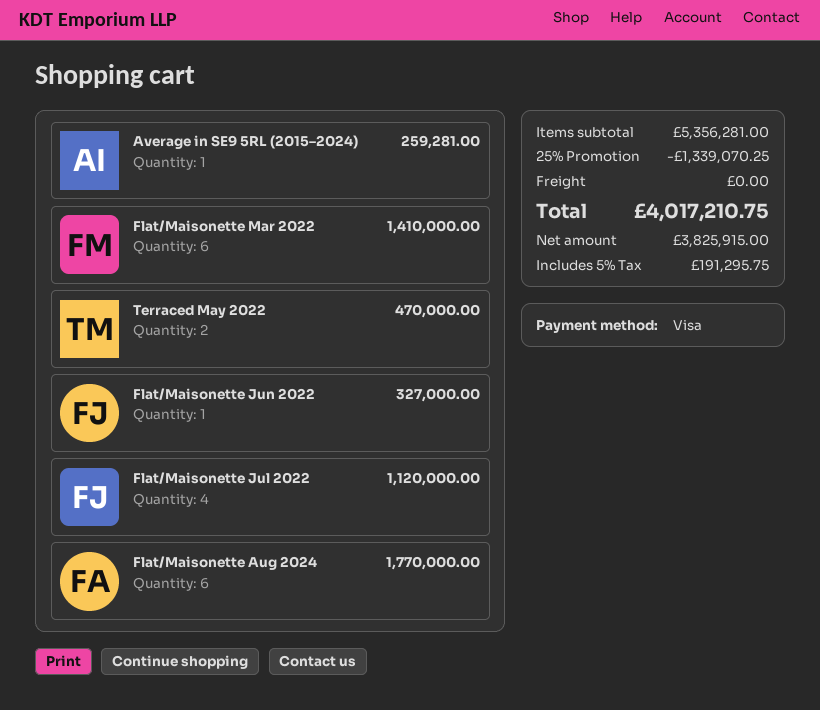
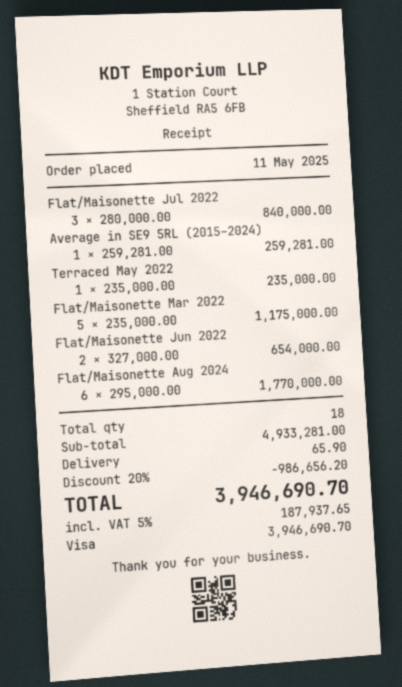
Flat/Maisonette Mar 2022: 6 for 1410000.00 -> 5 for 1175000.00
Terraced May 2022: 2 for 470000.00 -> 1 for 235000.00
Flat/Maisonette Jun 2022: 1 for 327000.00 -> 2 for 654000.00
Flat/Maisonette Jul 2022: 4 for 1120000.00 -> 3 for 840000.00
subtotal: 5356281.00 -> 4933281.00
discount: 25% = 1339070.25 -> 20% = 986656.20
shipping: 0.00 -> 65.90
tax: 5% = 191295.75 -> 5% = 187937.65
total: 4017210.75 -> 3946690.70

